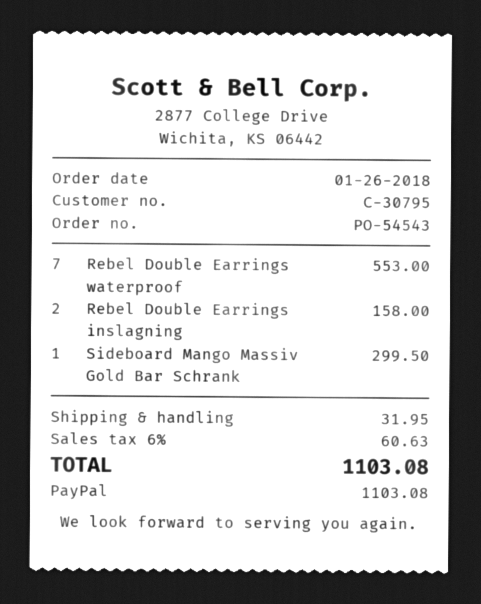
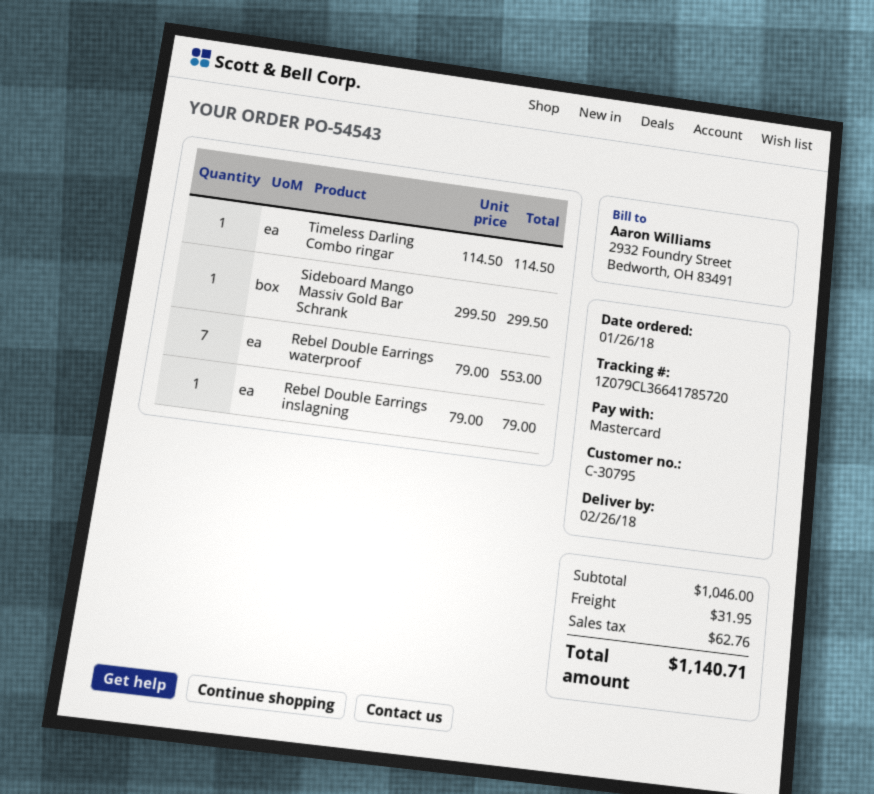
payment method: PayPal -> Mastercard
Rebel Double Earrings inslagning: 2 for 158.00 -> 1 for 79.00
Timeless Darling Combo ringar: none -> 1 for 114.50
tax: 60.63 -> 62.76
total: 1103.08 -> 1140.71

